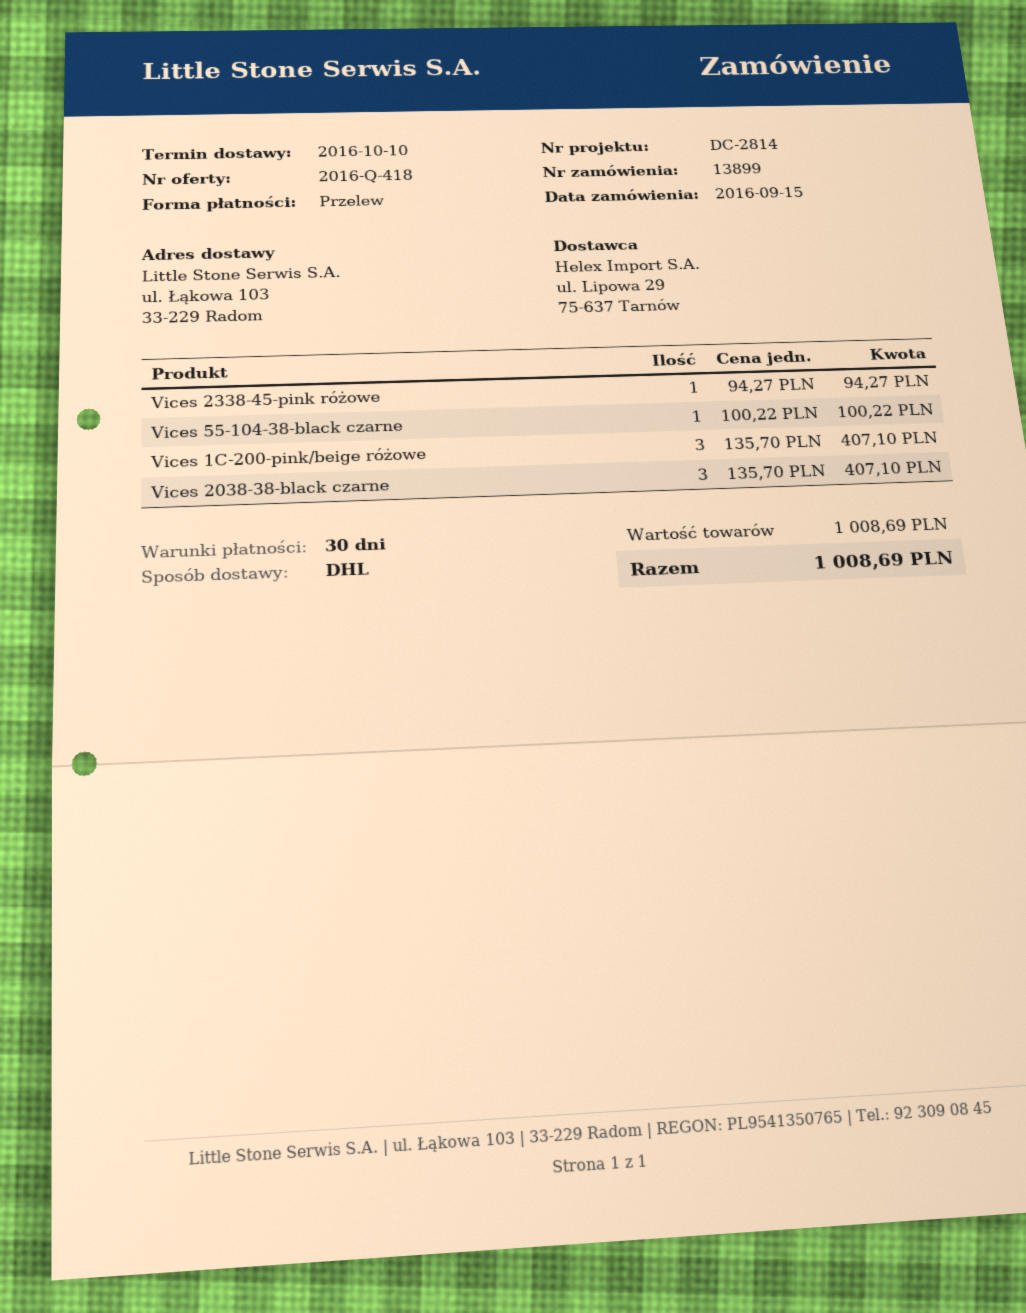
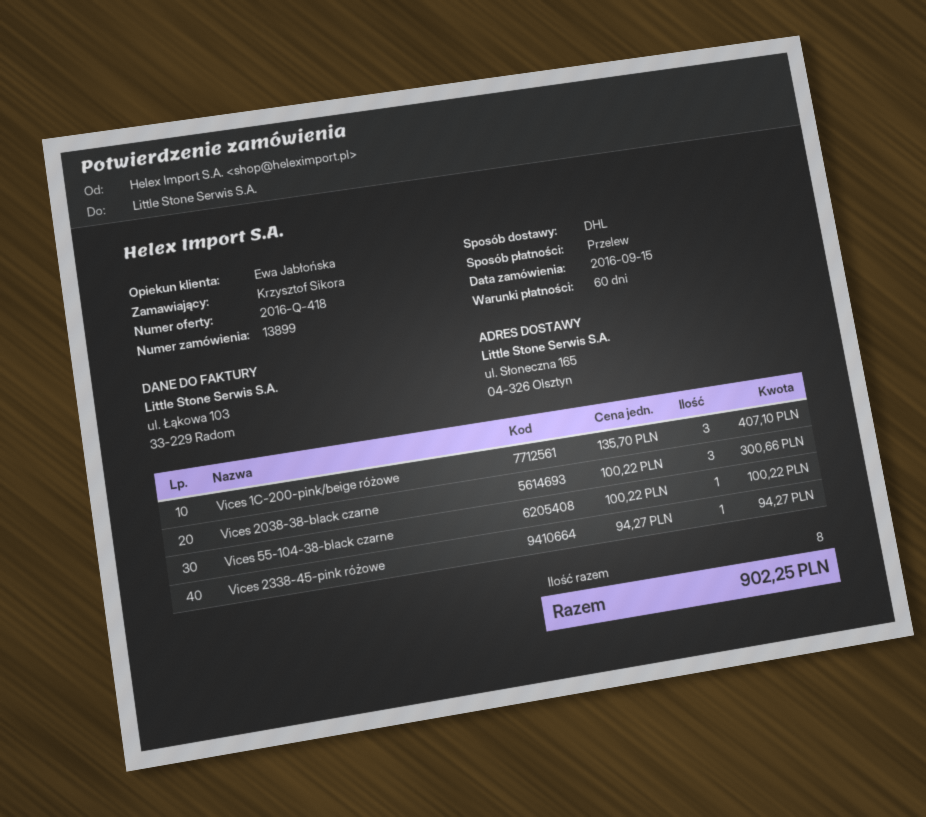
payment terms: 30 days -> 60 days
ship to: ul. Łąkowa 103, 33-229 Radom -> ul. Słoneczna 165, 04-326 Olsztyn
Vices 2038-38-black czarne: 3 x 135.70 = 407.10 -> 3 x 100.22 = 300.66
total: 1008.69 -> 902.25

